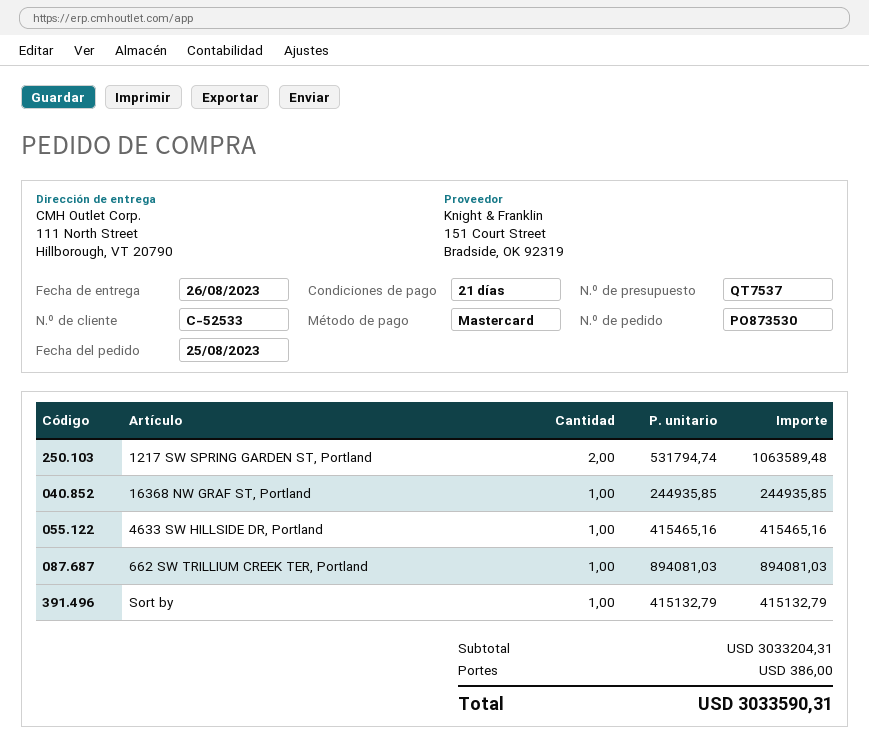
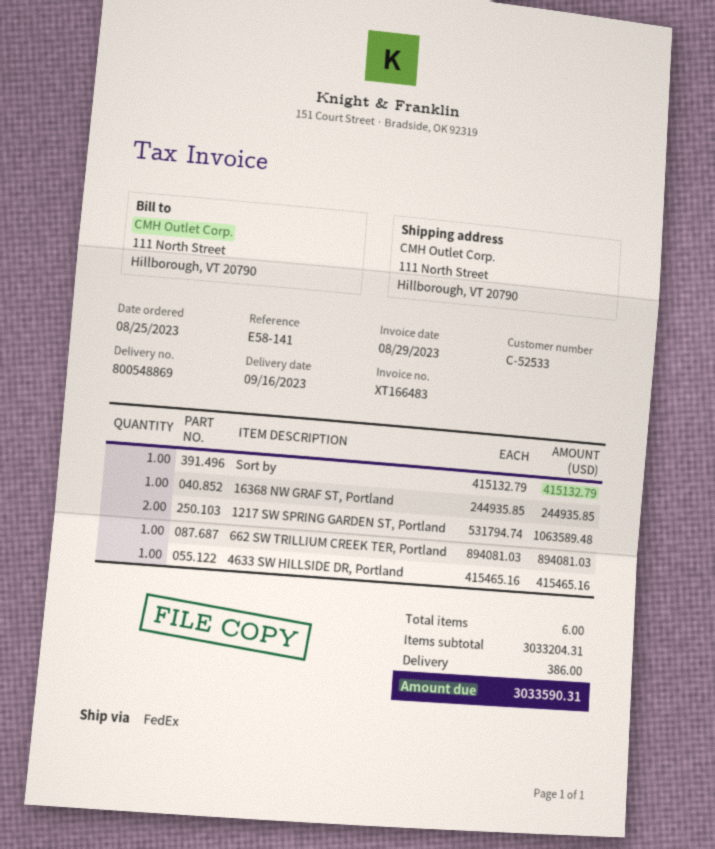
delivery date: 2023-08-26 -> 2023-09-16

